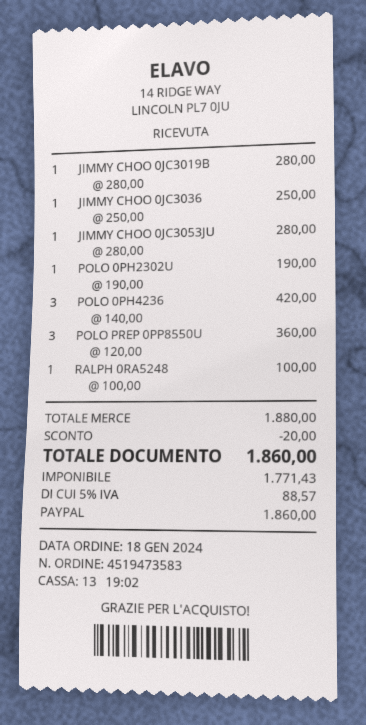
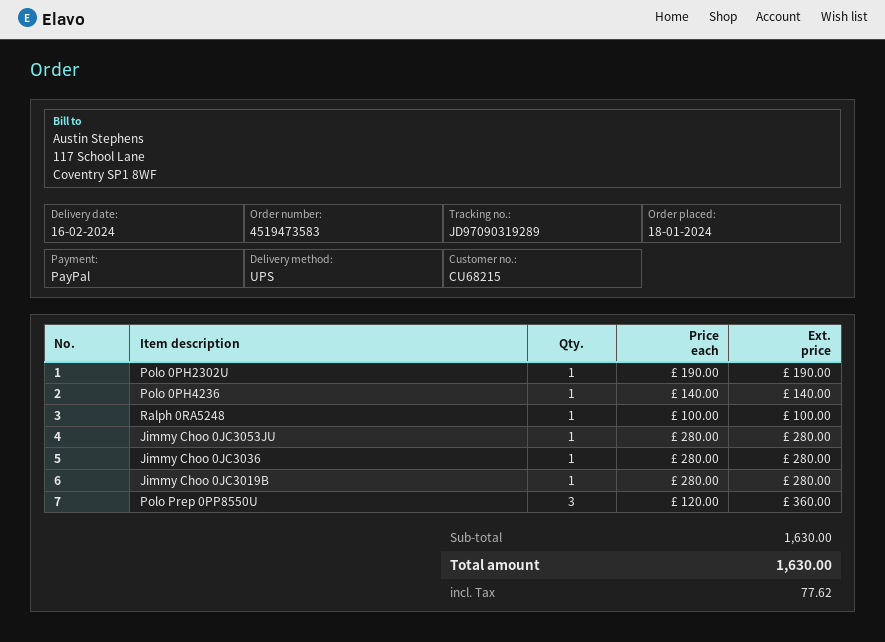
JIMMY CHOO 0JC3036: 1 x 250.00 = 250.00 -> 1 x 280.00 = 280.00
POLO 0PH4236: 3 x 140.00 = 420.00 -> 1 x 140.00 = 140.00
subtotal: 1880.00 -> 1630.00
discount: 20.00 -> none
tax: 88.57 -> 77.62
total: 1860.00 -> 1630.00

